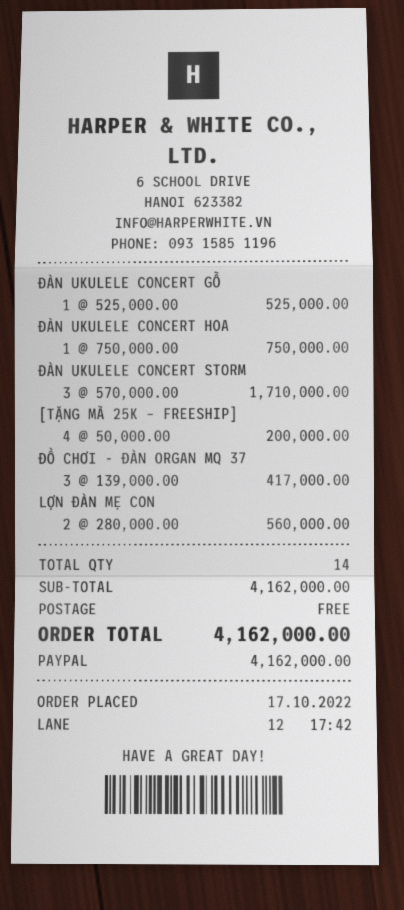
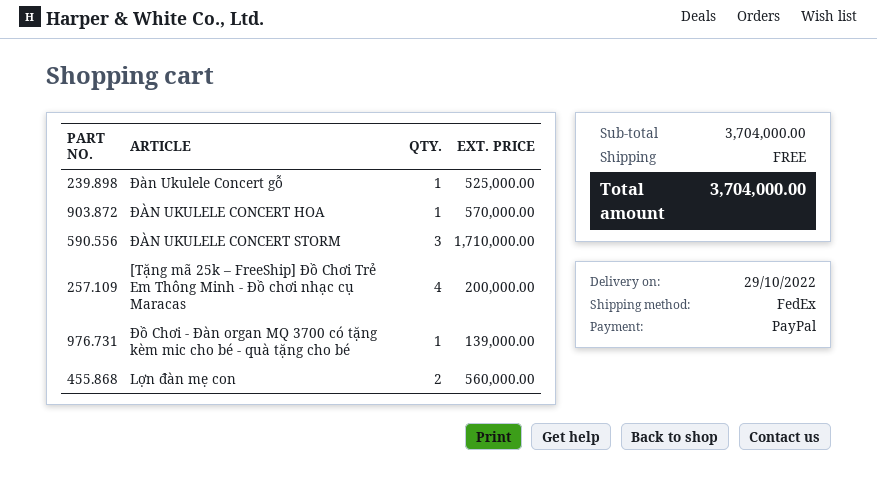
ĐÀN UKULELE CONCERT HOA: 1 for 750000.00 -> 1 for 570000.00
ĐỒ CHƠI - ĐÀN ORGAN MQ 37: 3 for 417000.00 -> 1 for 139000.00
subtotal: 4162000.00 -> 3704000.00
total: 4162000.00 -> 3704000.00

